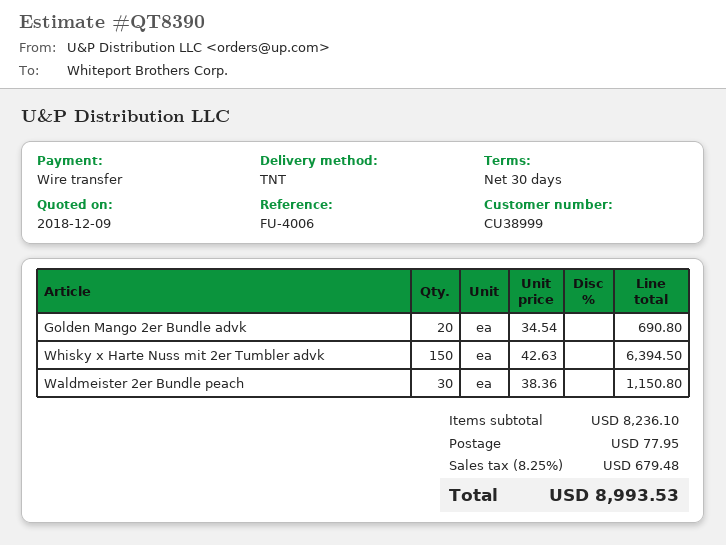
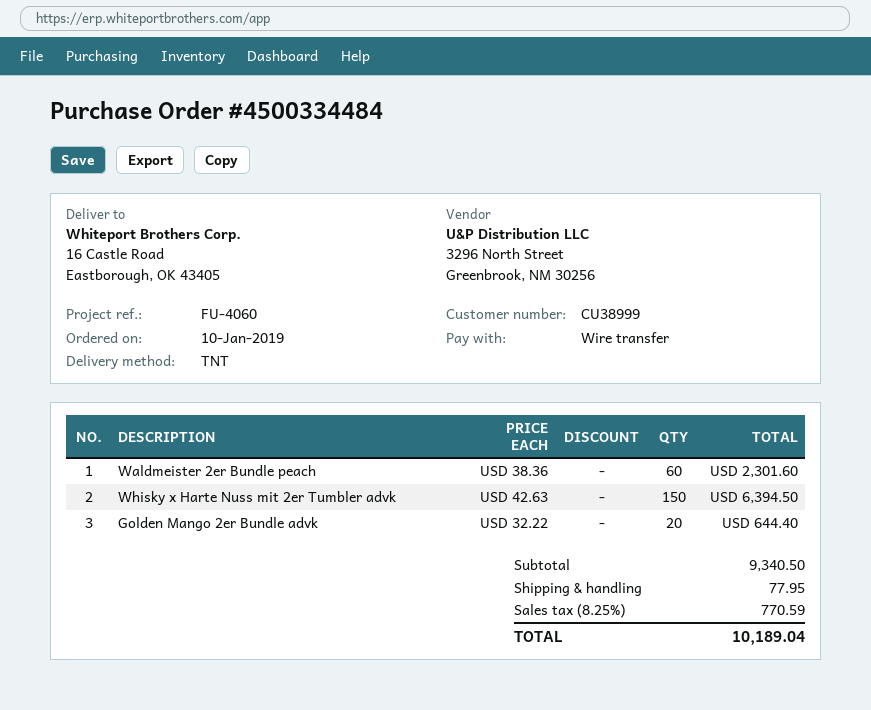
reference: FU-4006 -> FU-4060
Golden Mango 2er Bundle advk: 20 x 34.54 = 690.80 -> 20 x 32.22 = 644.40
Waldmeister 2er Bundle peach: 30 x 38.36 = 1150.80 -> 60 x 38.36 = 2301.60
subtotal: 8236.10 -> 9340.50
tax: 8.25% = 679.48 -> 8.25% = 770.59
total: 8993.53 -> 10189.04

